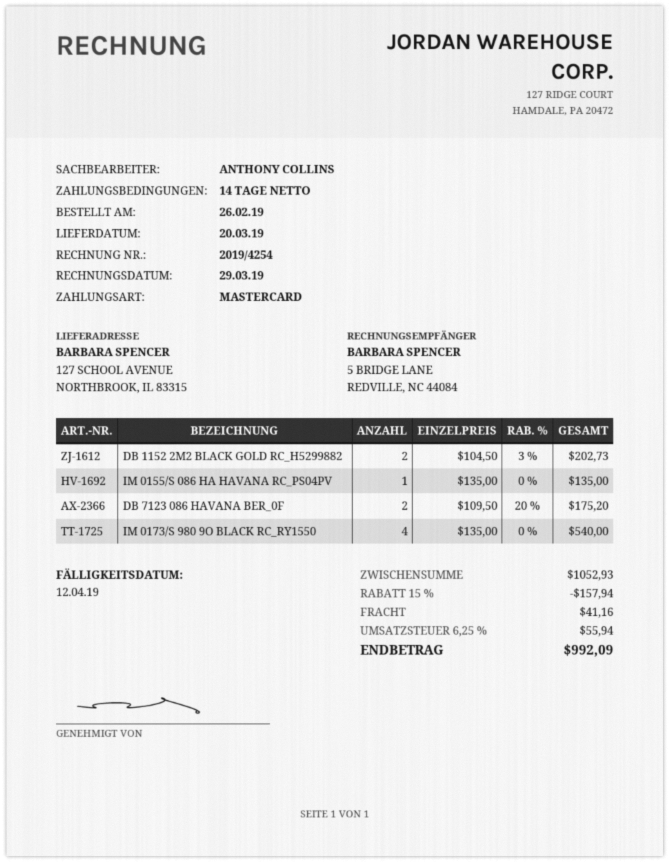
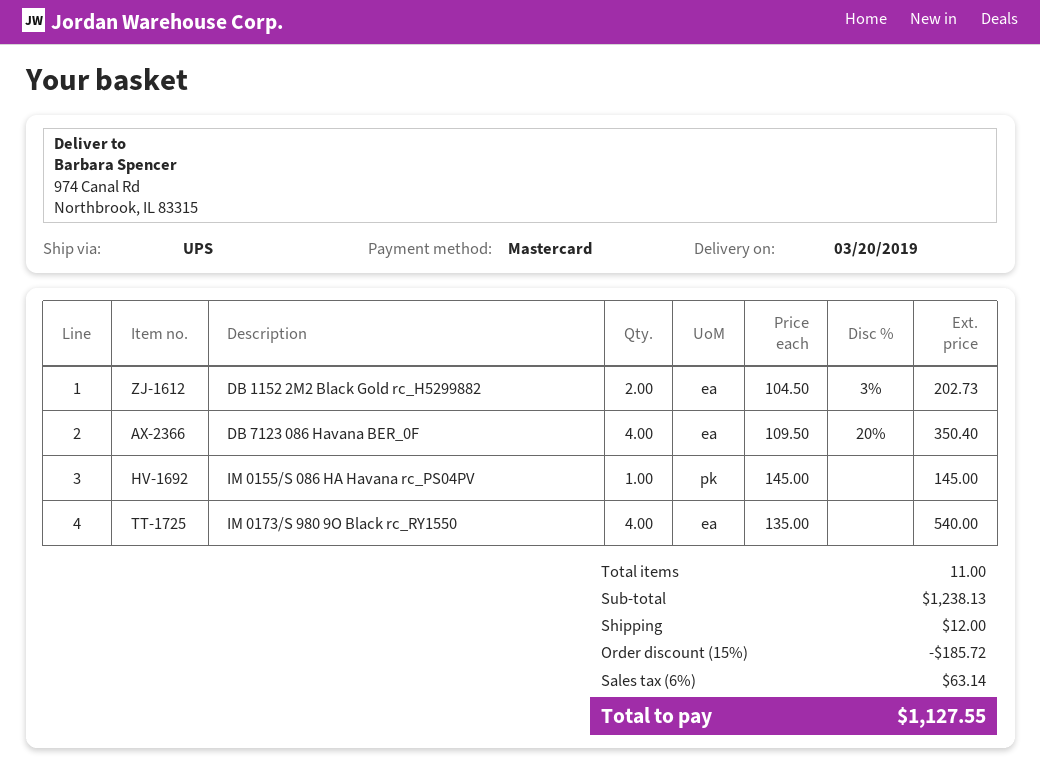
ship to: 127 SCHOOL AVENUE, NORTHBROOK, IL 83315 -> 974 Canal Rd, Northbrook, IL 83315
IM 0155/S 086 HA HAVANA RC_PS04PV: 1 x 135.00 = 135.00 -> 1 x 145.00 = 145.00
DB 7123 086 HAVANA BER_0F: 2 x 109.50 - 20% = 175.20 -> 4 x 109.50 - 20% = 350.40
subtotal: 1052.93 -> 1238.13
discount: 15% = 157.94 -> 15% = 185.72
shipping: 41.16 -> 12.00
tax: 6.25% = 55.94 -> 6% = 63.14
total: 992.09 -> 1127.55

